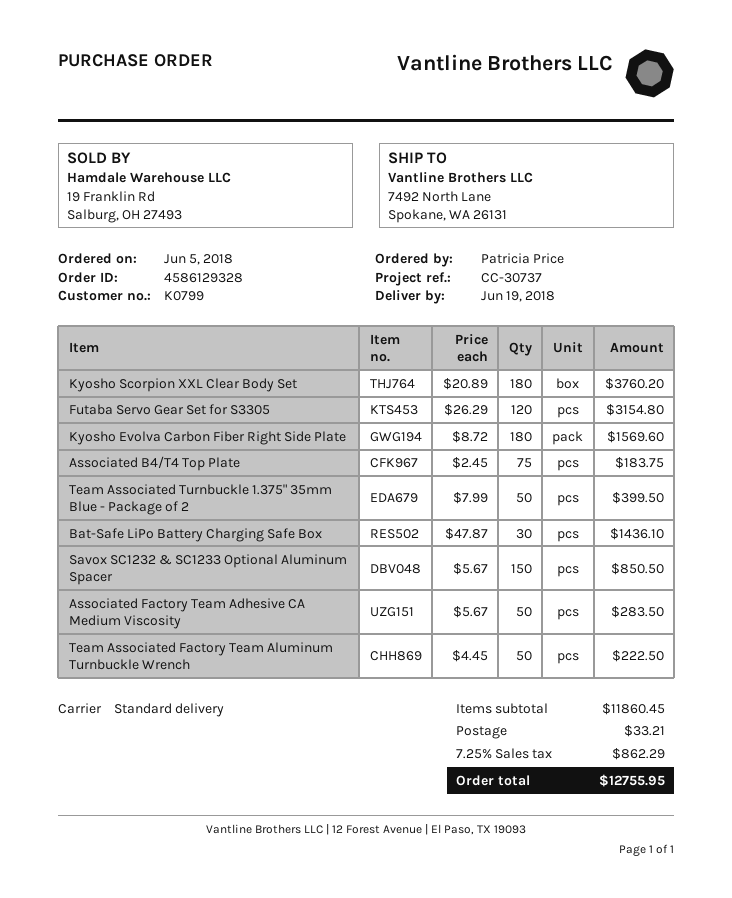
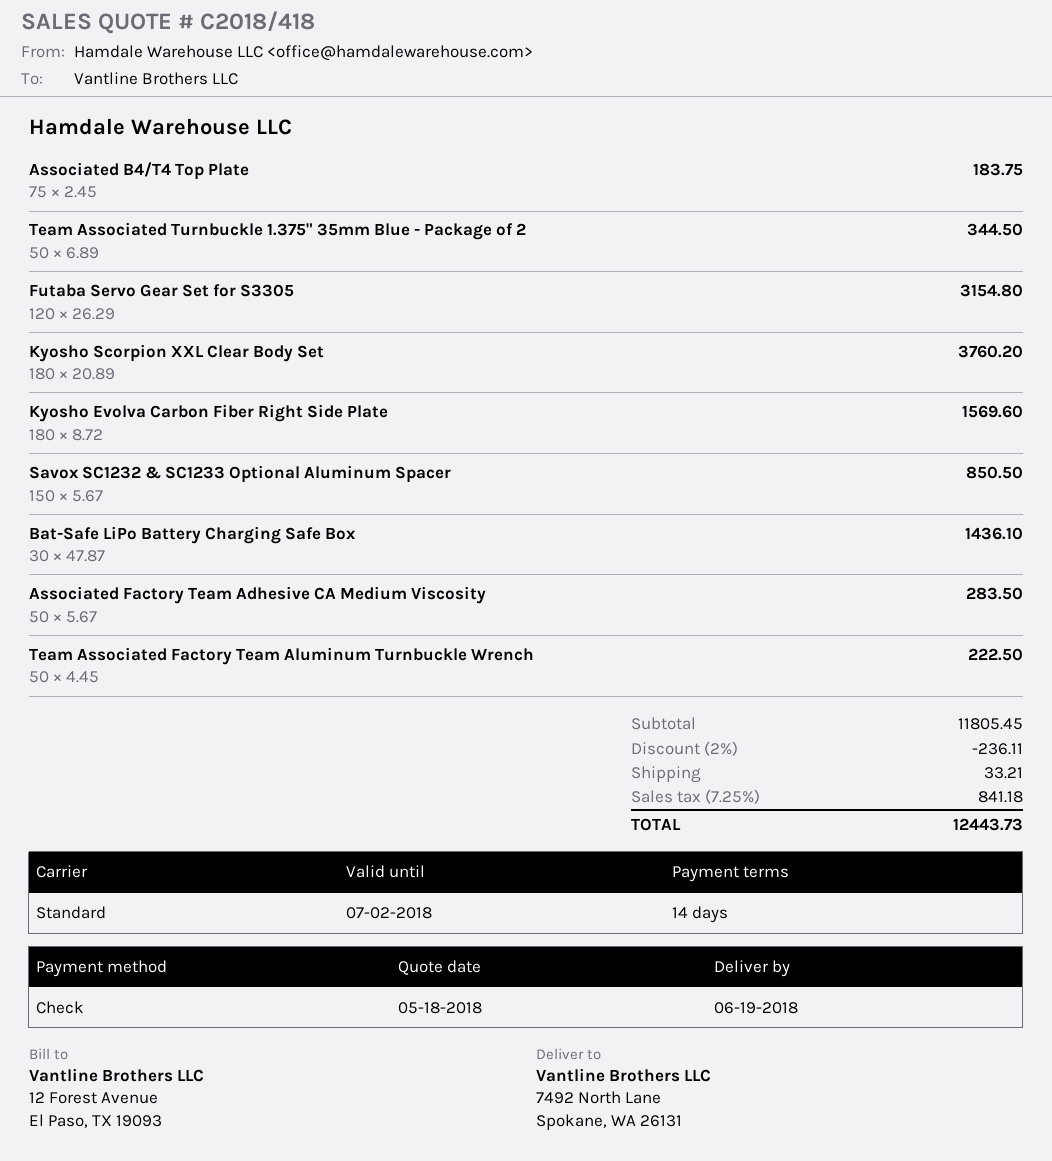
Team Associated Turnbuckle 1.375" 35mm Blue - Package of 2: 50 x 7.99 = 399.50 -> 50 x 6.89 = 344.50
subtotal: 11860.45 -> 11805.45
discount: none -> 2% = 236.11
tax: 7.25% = 862.29 -> 7.25% = 841.18
total: 12755.95 -> 12443.73

